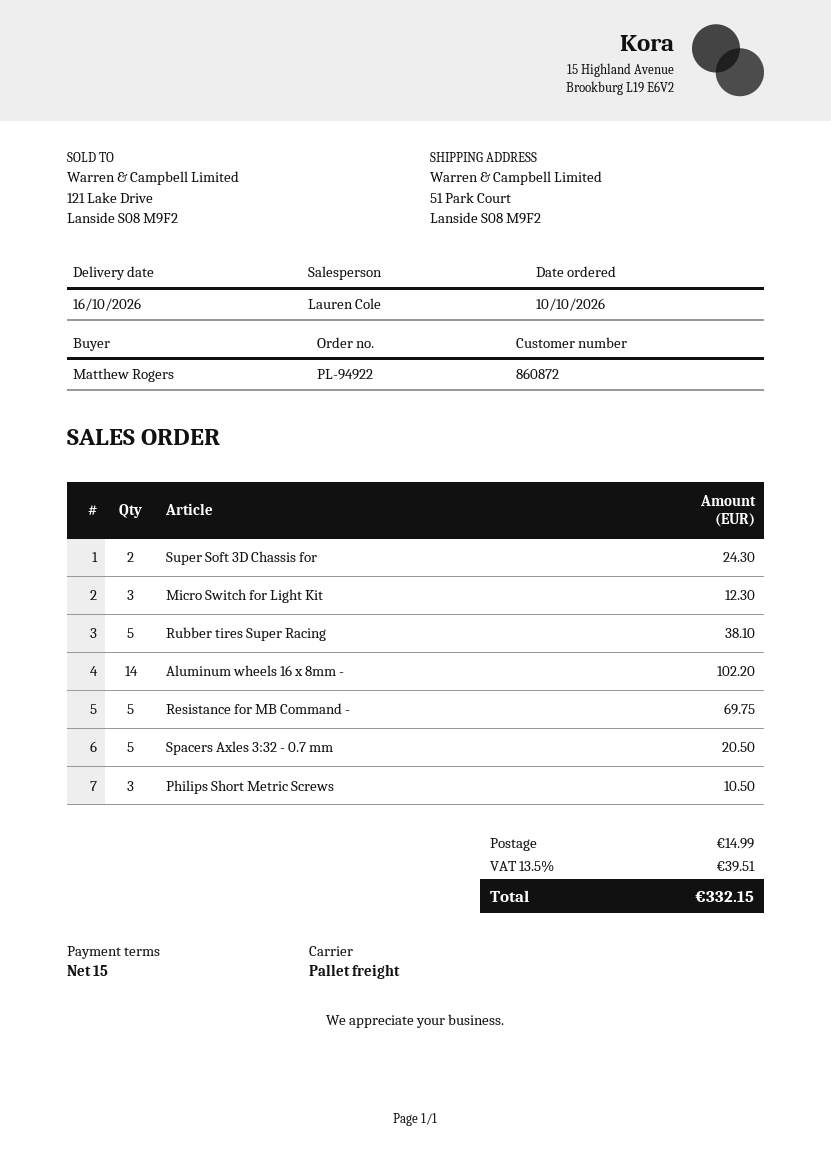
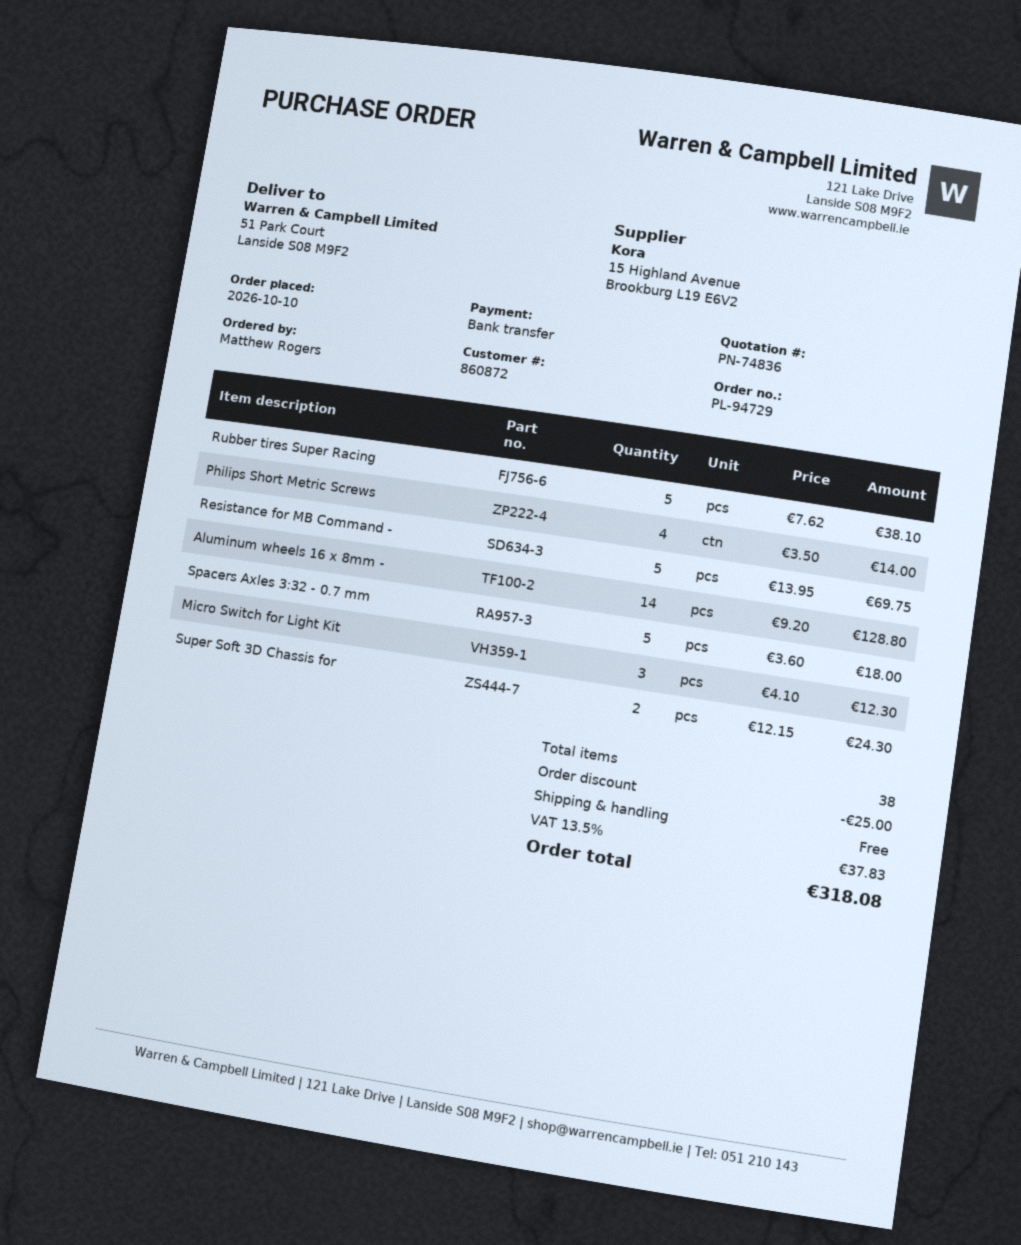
order number: PL-94922 -> PL-94729
Aluminum wheels 16 x 8mm -: 14 for 102.20 -> 14 for 128.80
Spacers Axles 3:32 - 0.7 mm: 5 for 20.50 -> 5 for 18.00
Philips Short Metric Screws: 3 for 10.50 -> 4 for 14.00
discount: none -> 25.00
shipping: 14.99 -> 0.00
tax: 13.5% = 39.51 -> 13.5% = 37.83
total: 332.15 -> 318.08

